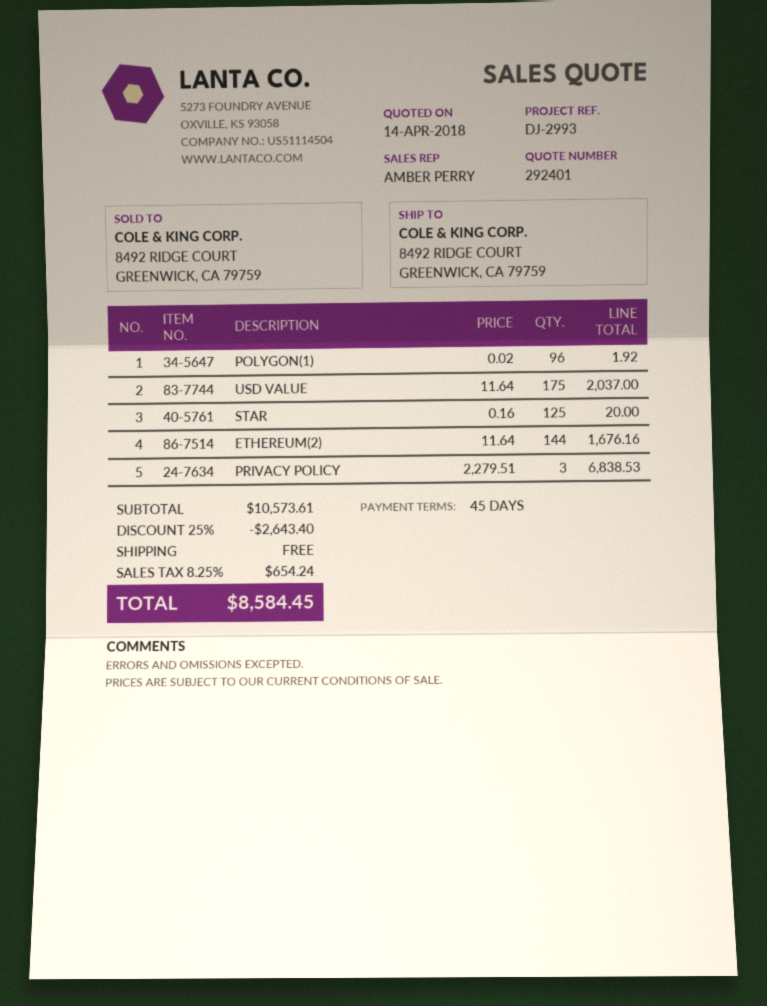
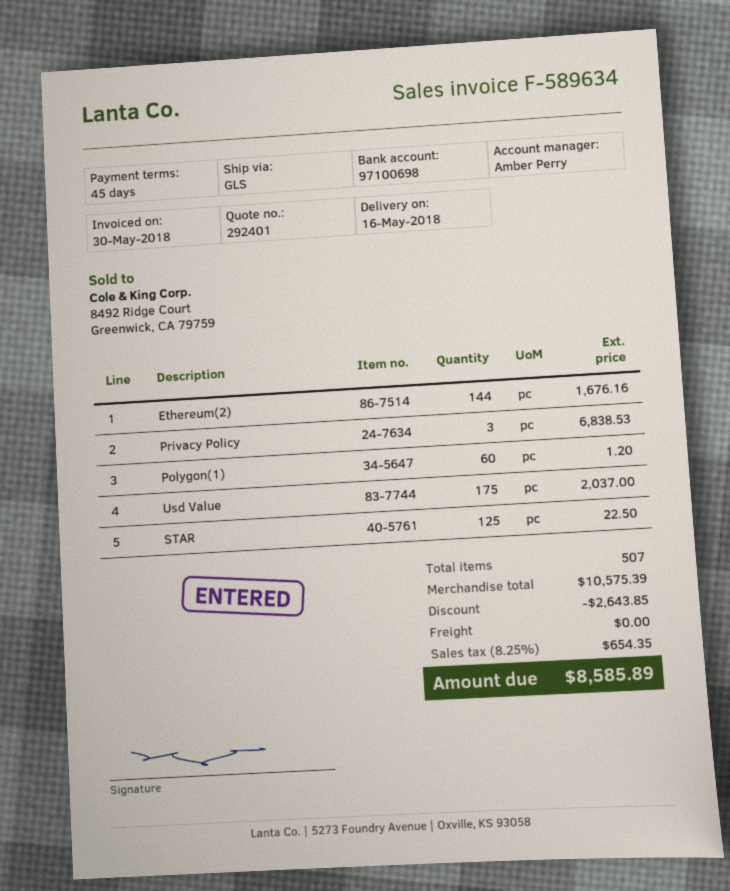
POLYGON(1): 96 for 1.92 -> 60 for 1.20
STAR: 125 for 20.00 -> 125 for 22.50
subtotal: 10573.61 -> 10575.39
discount: 2643.40 -> 2643.85
tax: 8.25% = 654.24 -> 8.25% = 654.35
total: 8584.45 -> 8585.89

